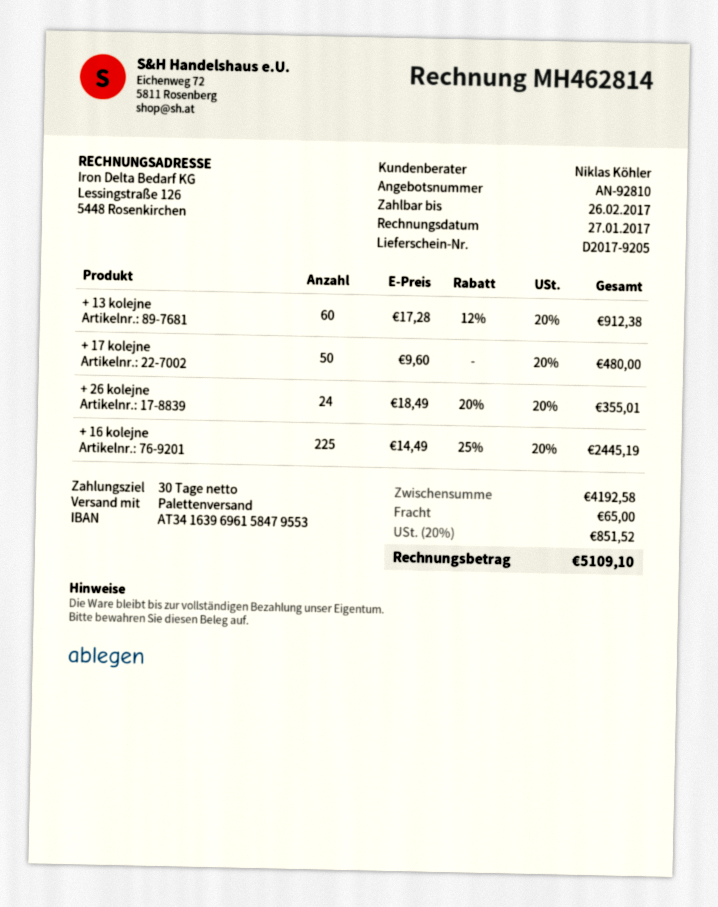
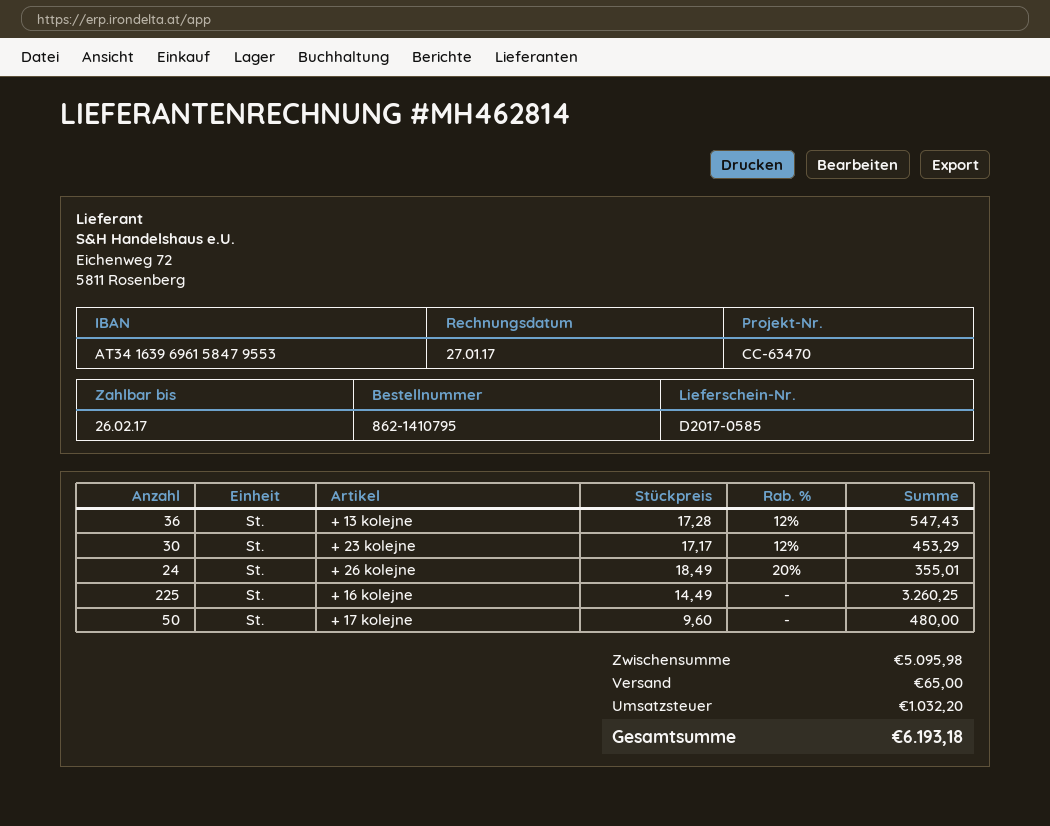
delivery note number: D2017-9205 -> D2017-0585
+ 13 kolejne: 60 x 17.28 - 12% = 912.38 -> 36 x 17.28 - 12% = 547.43
+ 16 kolejne: 225 x 14.49 - 25% = 2445.19 -> 225 x 14.49 = 3260.25
+ 23 kolejne: none -> 30 x 17.17 - 12% = 453.29
subtotal: 4192.58 -> 5095.98
tax: 851.52 -> 1032.20
total: 5109.10 -> 6193.18

